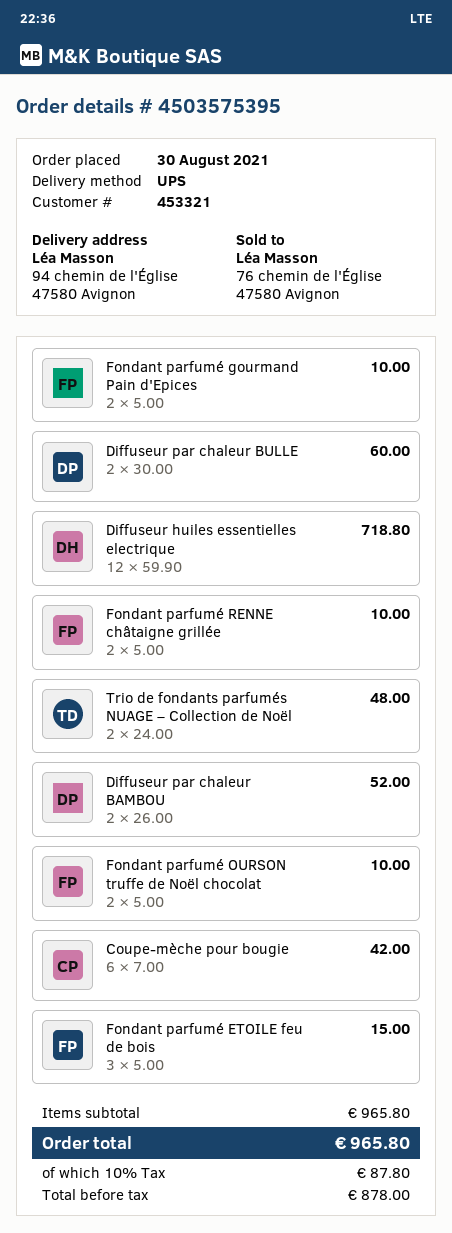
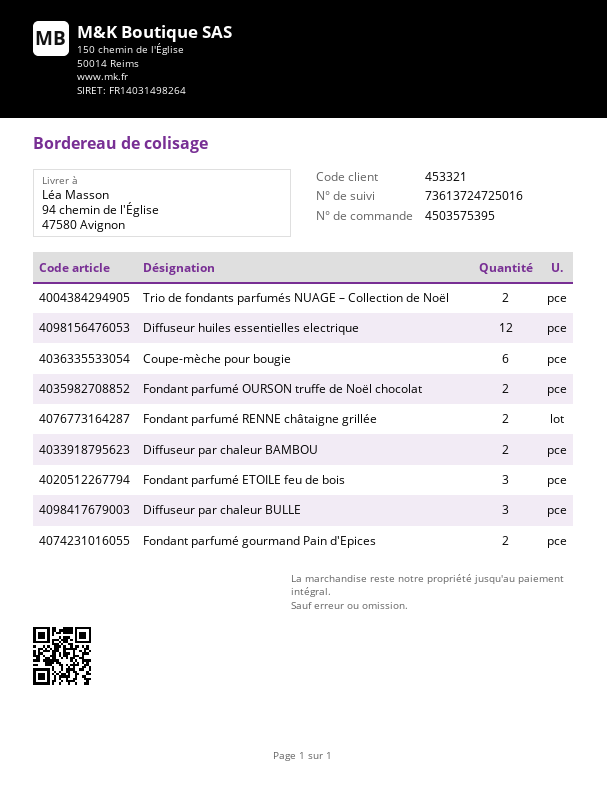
Diffuseur par chaleur BULLE: 2 -> 3

